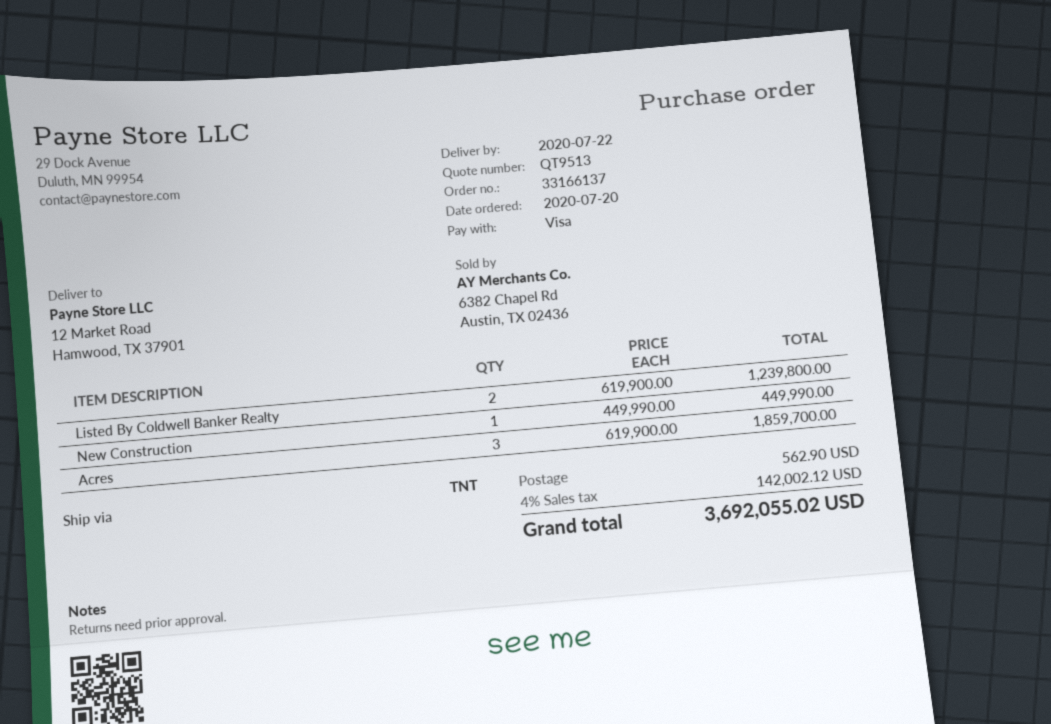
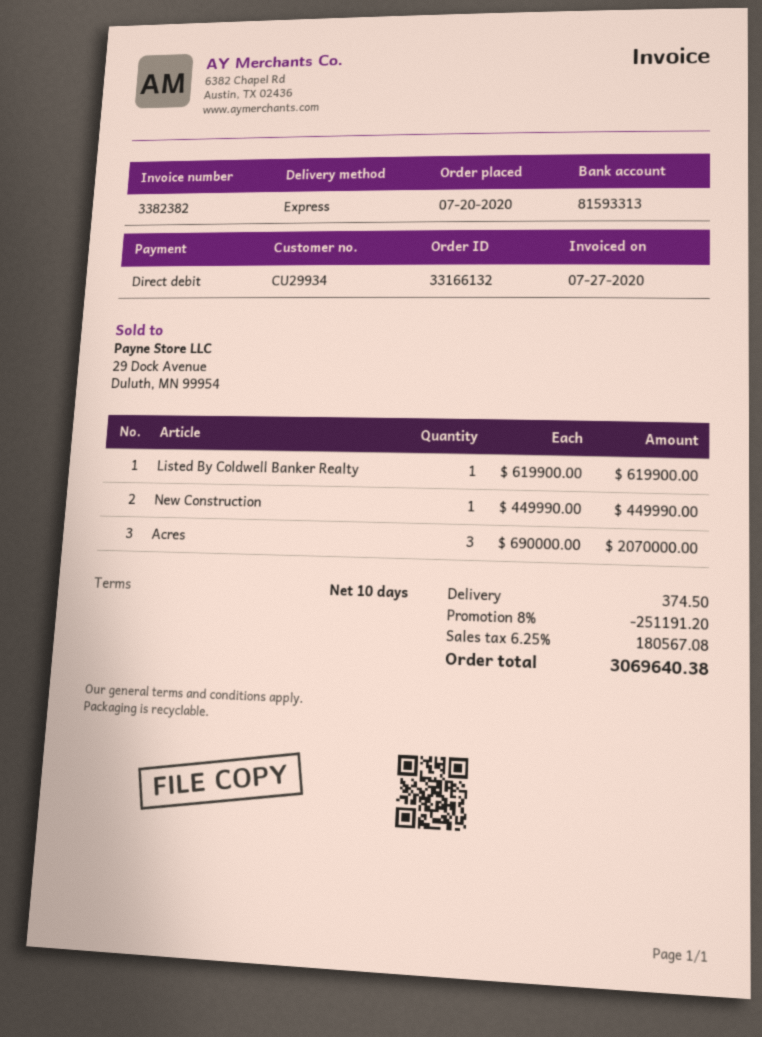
order number: 33166137 -> 33166132
payment method: Visa -> direct debit
shipping method: TNT -> express
Listed By Coldwell Banker Realty: 2 x 619900.00 = 1239800.00 -> 1 x 619900.00 = 619900.00
Acres: 3 x 619900.00 = 1859700.00 -> 3 x 690000.00 = 2070000.00
discount: none -> 8% = 251191.20
shipping: 562.90 -> 374.50
tax: 4% = 142002.12 -> 6.25% = 180567.08
total: 3692055.02 -> 3069640.38

